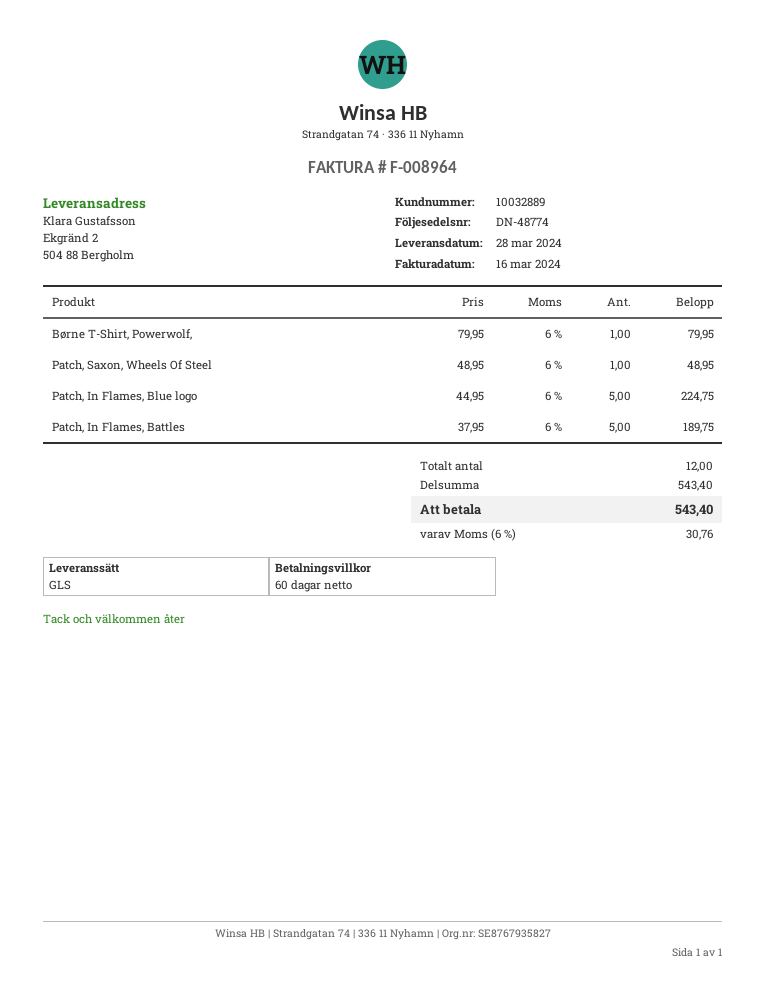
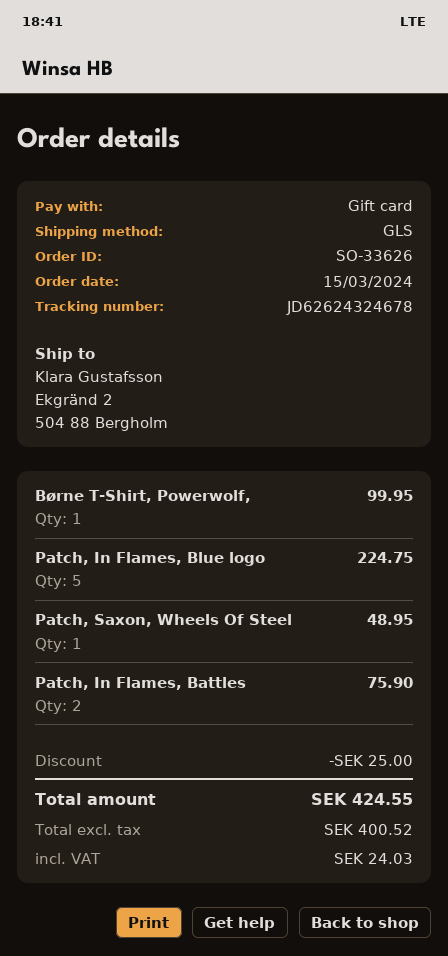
Børne T-Shirt, Powerwolf,: 1 for 79.95 -> 1 for 99.95
Patch, In Flames, Battles: 5 for 189.75 -> 2 for 75.90
discount: none -> 25.00
tax: 30.76 -> 24.03
total: 543.40 -> 424.55

